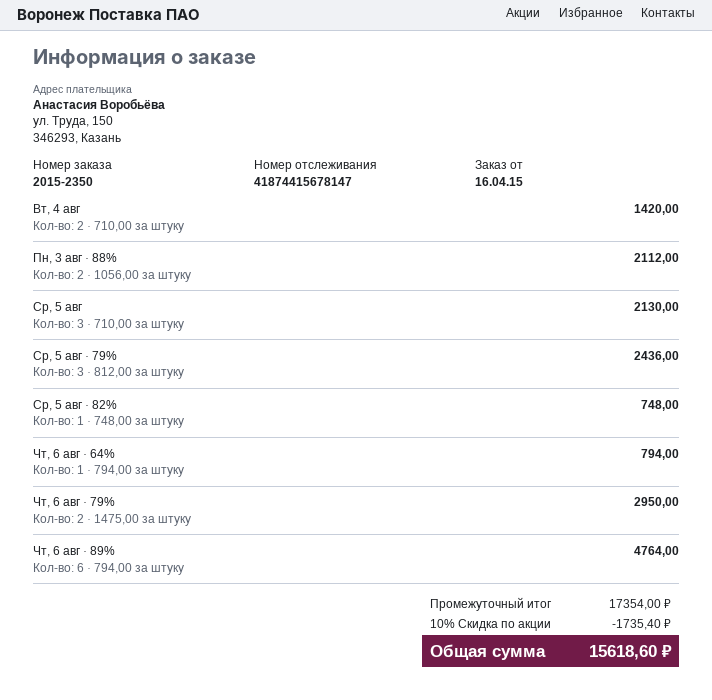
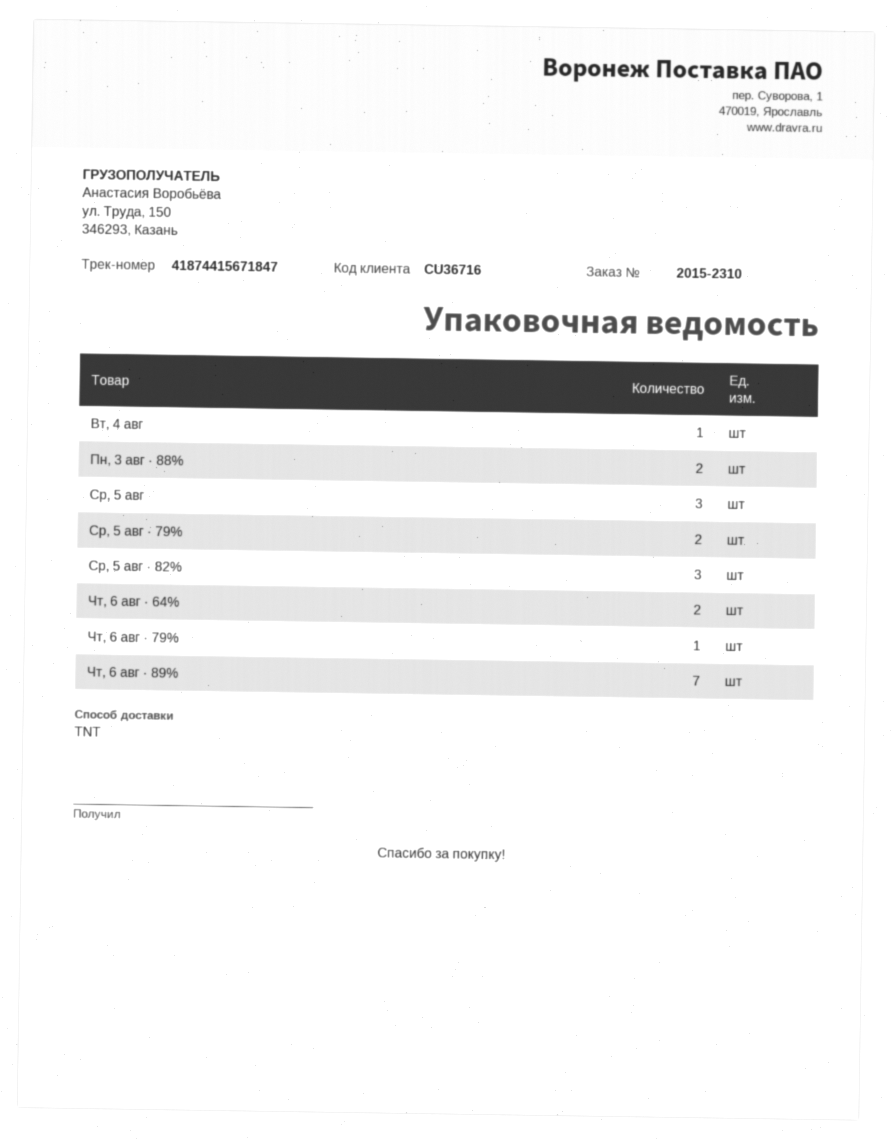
order number: 2015-2350 -> 2015-2310
tracking number: 41874415678147 -> 41874415671847
Вт, 4 авг: 2 -> 1
Ср, 5 авг · 79%: 3 -> 2
Ср, 5 авг · 82%: 1 -> 3
Чт, 6 авг · 64%: 1 -> 2
Чт, 6 авг · 79%: 2 -> 1
Чт, 6 авг · 89%: 6 -> 7

